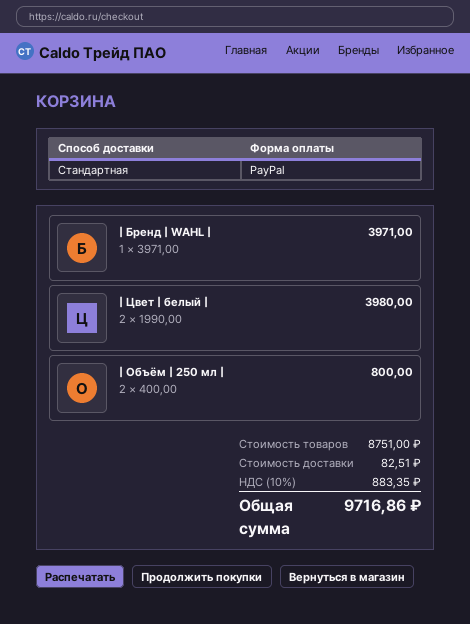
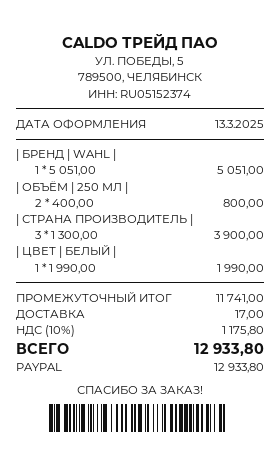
| Бренд | WAHL |: 1 x 3971.00 = 3971.00 -> 1 x 5051.00 = 5051.00
| Цвет | белый |: 2 x 1990.00 = 3980.00 -> 1 x 1990.00 = 1990.00
| СТРАНА ПРОИЗВОДИТЕЛЬ |: none -> 3 x 1300.00 = 3900.00
subtotal: 8751.00 -> 11741.00
shipping: 82.51 -> 17.00
tax: 10% = 883.35 -> 10% = 1175.80
total: 9716.86 -> 12933.80

